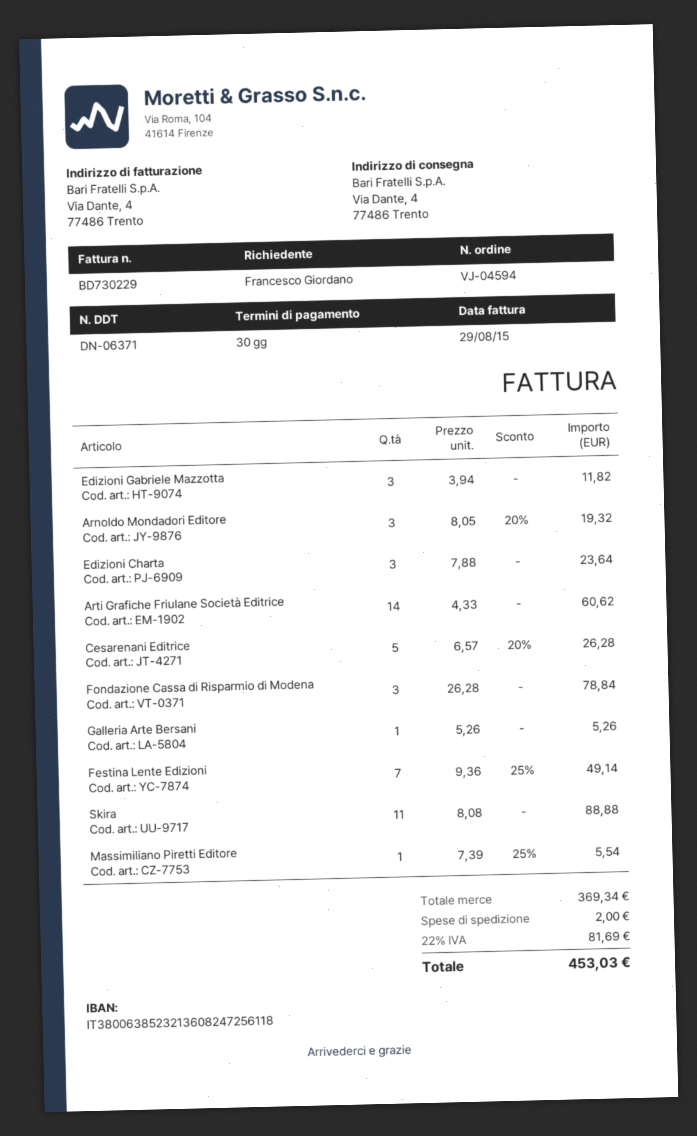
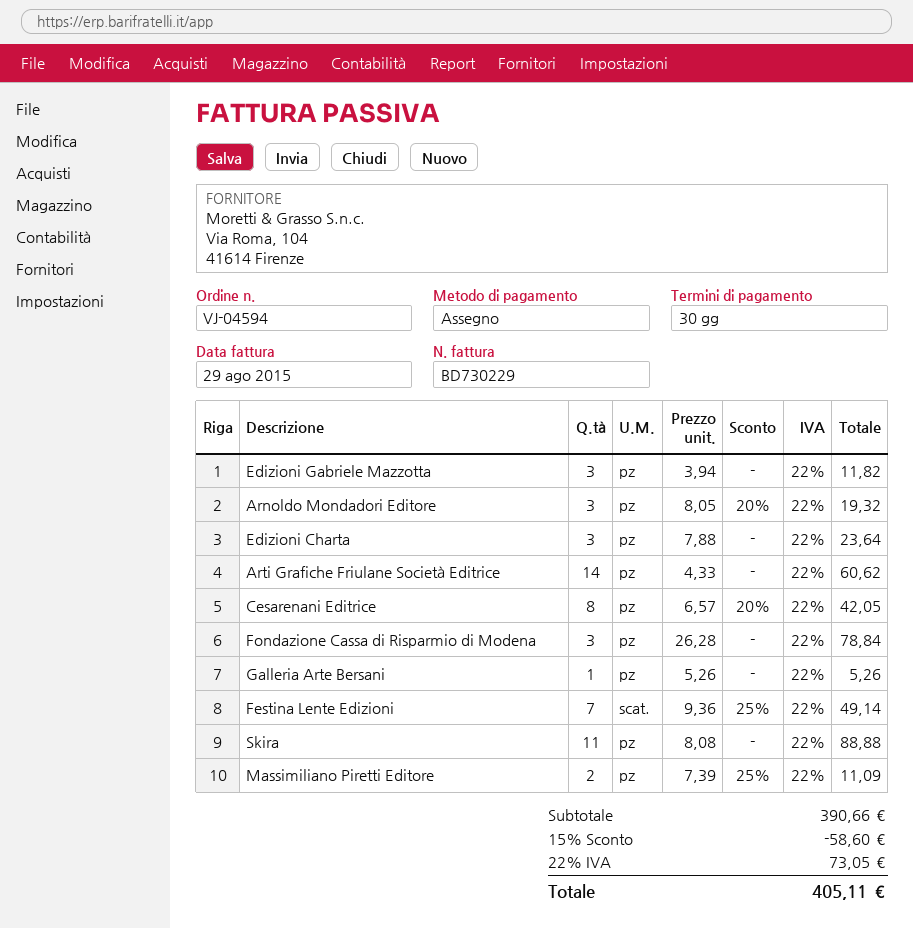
Cesarenani Editrice: 5 x 6.57 - 20% = 26.28 -> 8 x 6.57 - 20% = 42.05
Massimiliano Piretti Editore: 1 x 7.39 - 25% = 5.54 -> 2 x 7.39 - 25% = 11.09
subtotal: 369.34 -> 390.66
discount: none -> 15% = 58.60
shipping: 2.00 -> none
tax: 22% = 81.69 -> 22% = 73.05
total: 453.03 -> 405.11

